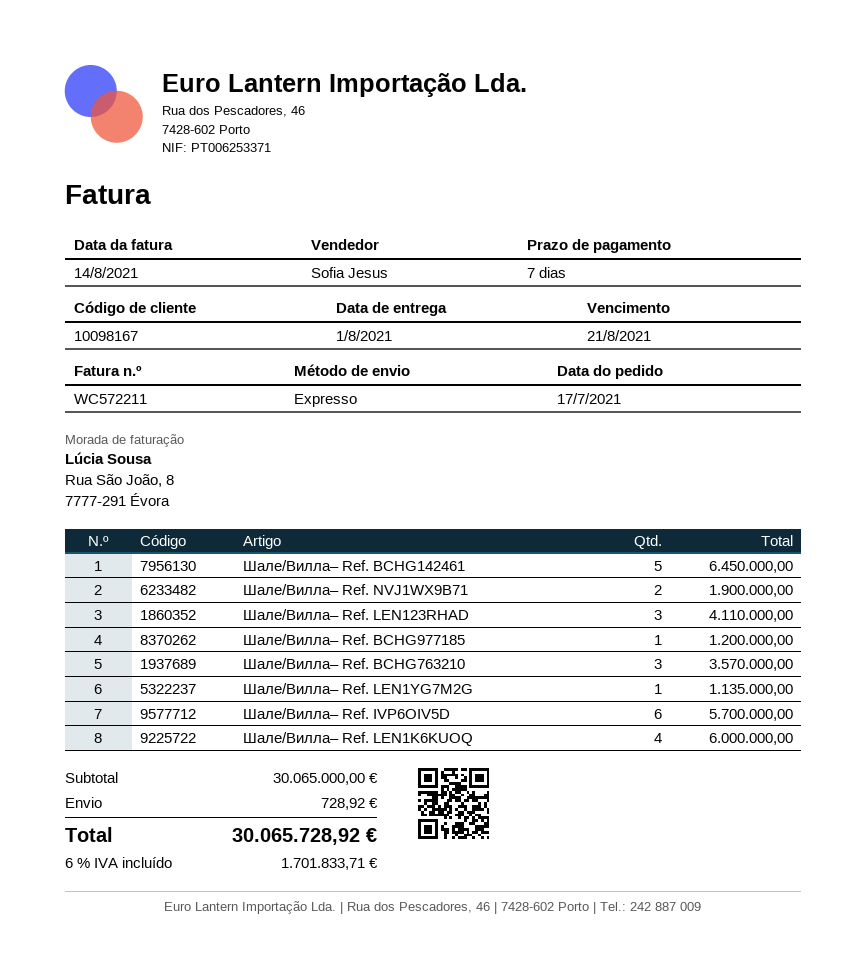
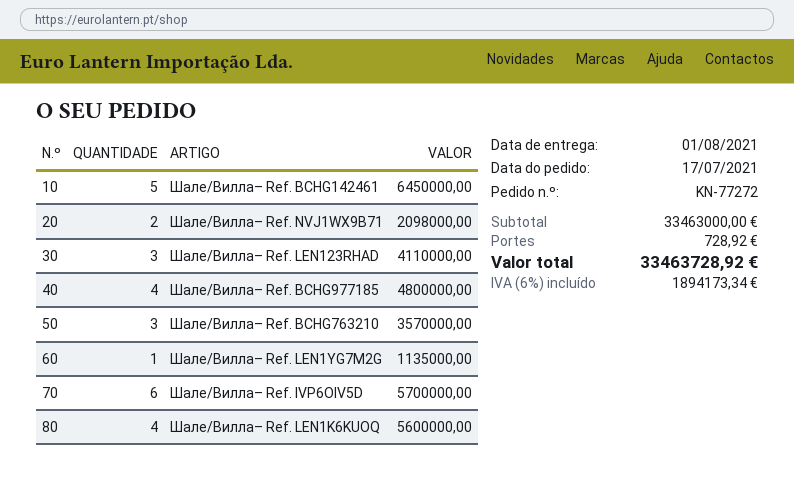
Шале/Вилла– Ref. NVJ1WX9B71: 2 for 1900000.00 -> 2 for 2098000.00
Шале/Вилла– Ref. BCHG977185: 1 for 1200000.00 -> 4 for 4800000.00
Шале/Вилла– Ref. LEN1K6KUOQ: 4 for 6000000.00 -> 4 for 5600000.00
subtotal: 30065000.00 -> 33463000.00
tax: 6% = 1701833.71 -> 6% = 1894173.34
total: 30065728.92 -> 33463728.92

